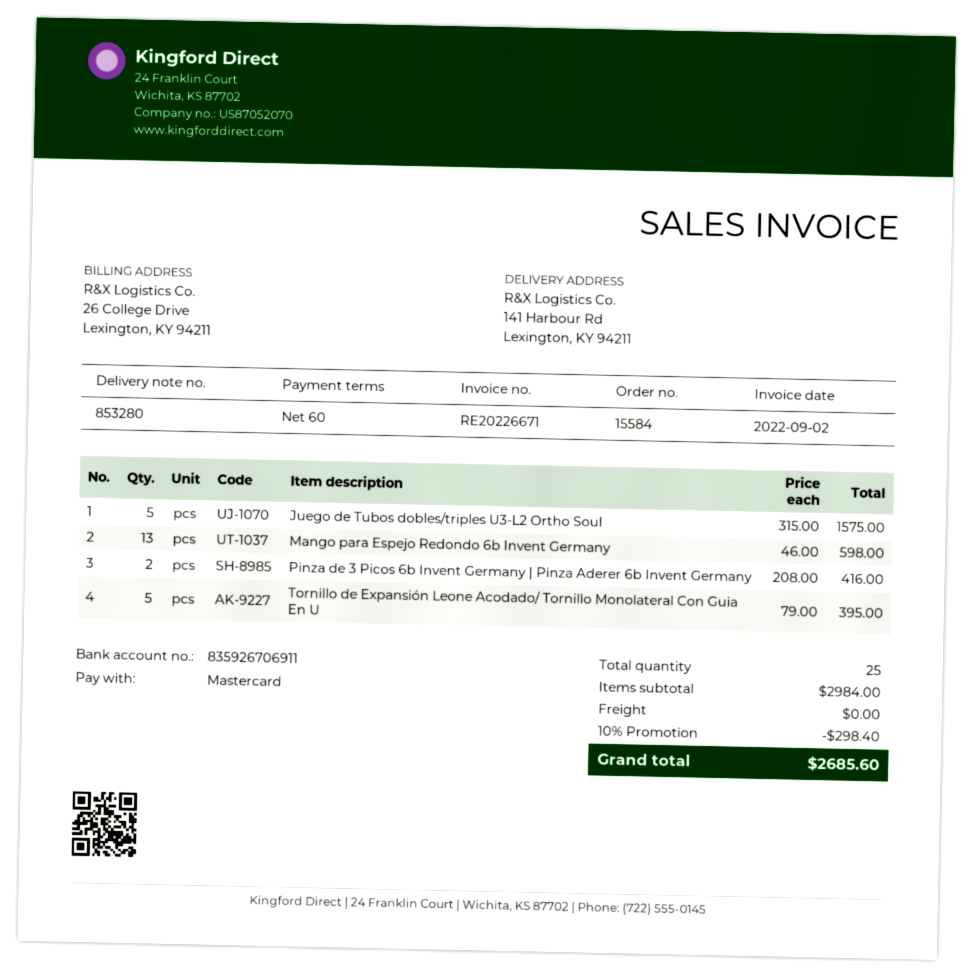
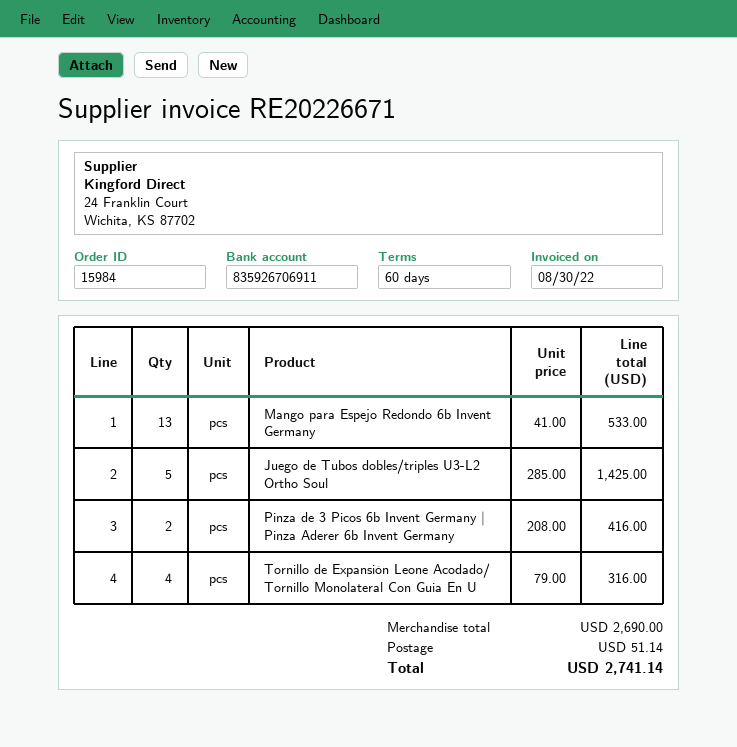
order number: 15584 -> 15984
invoice date: 2022-09-02 -> 2022-08-30
Juego de Tubos dobles/triples U3-L2 Ortho Soul: 5 x 315.00 = 1575.00 -> 5 x 285.00 = 1425.00
Mango para Espejo Redondo 6b Invent Germany: 13 x 46.00 = 598.00 -> 13 x 41.00 = 533.00
Tornillo de Expansión Leone Acodado/ Tornillo Monolateral Con Guia En U: 5 x 79.00 = 395.00 -> 4 x 79.00 = 316.00
subtotal: 2984.00 -> 2690.00
discount: 10% = 298.40 -> none
shipping: 0.00 -> 51.14
total: 2685.60 -> 2741.14

